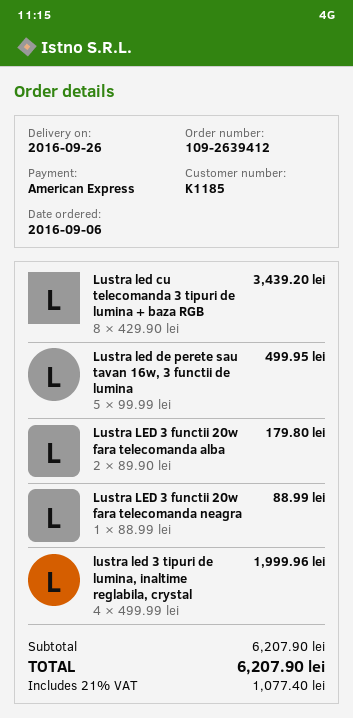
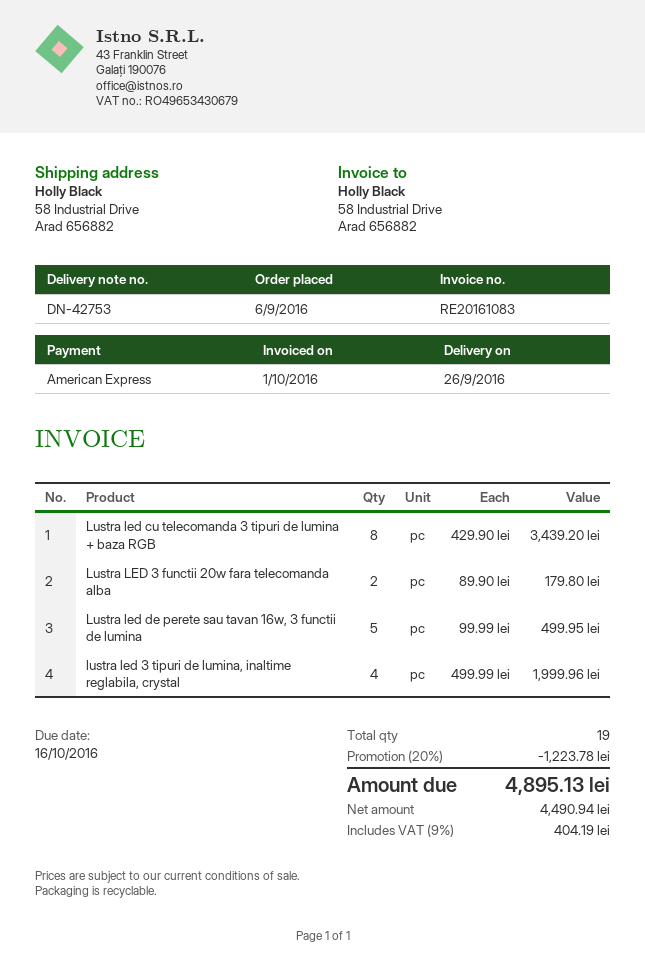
Lustra LED 3 functii 20w fara telecomanda neagra: 1 x 88.99 = 88.99 -> none
discount: none -> 20% = 1223.78
tax: 21% = 1077.40 -> 9% = 404.19
total: 6207.90 -> 4895.13

